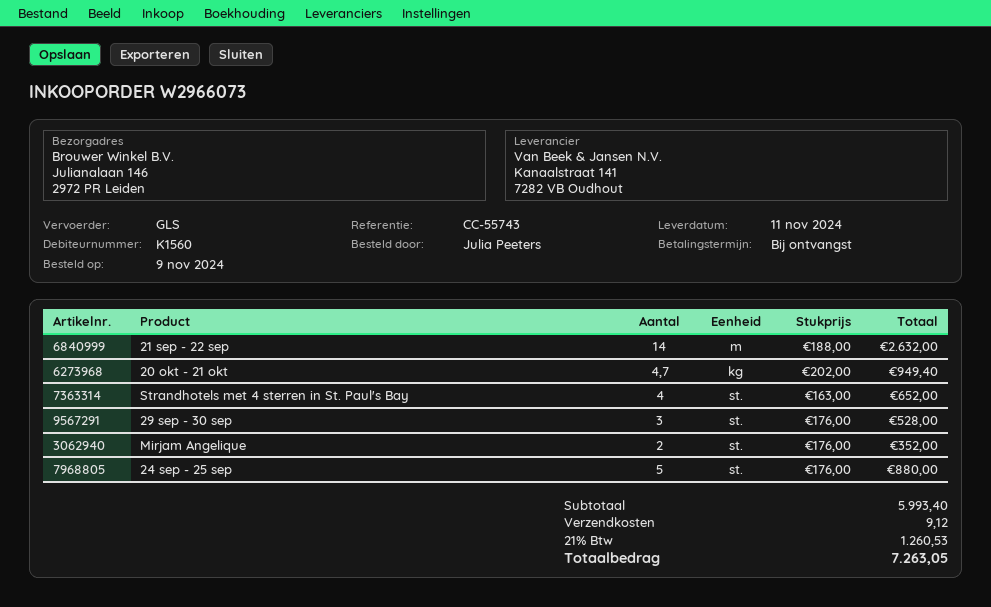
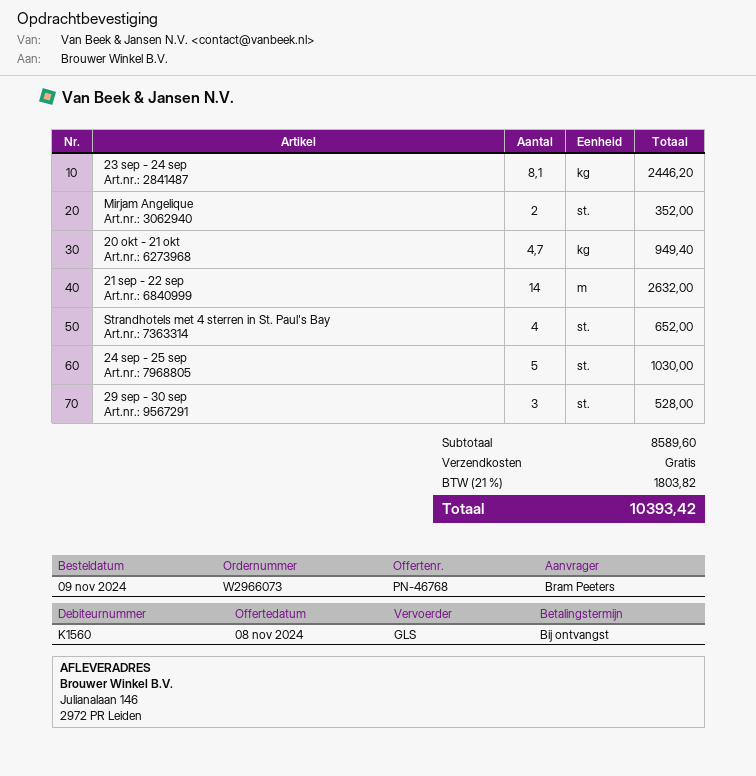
ordered by: Julia Peeters -> Bram Peeters
24 sep - 25 sep: 5 for 880.00 -> 5 for 1030.00
23 sep - 24 sep: none -> 8.1 for 2446.20
subtotal: 5993.40 -> 8589.60
shipping: 9.12 -> 0.00
tax: 21% = 1260.53 -> 21% = 1803.82
total: 7263.05 -> 10393.42

